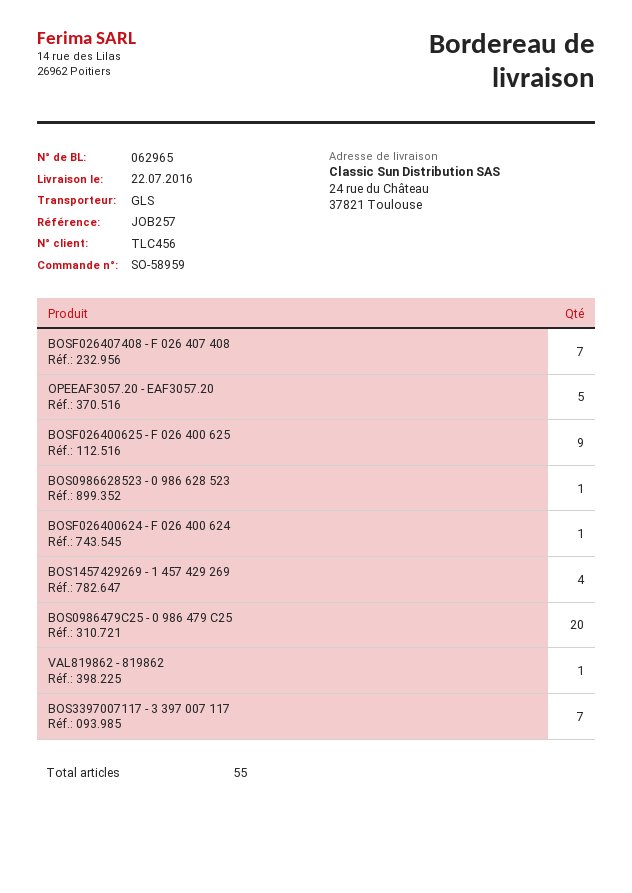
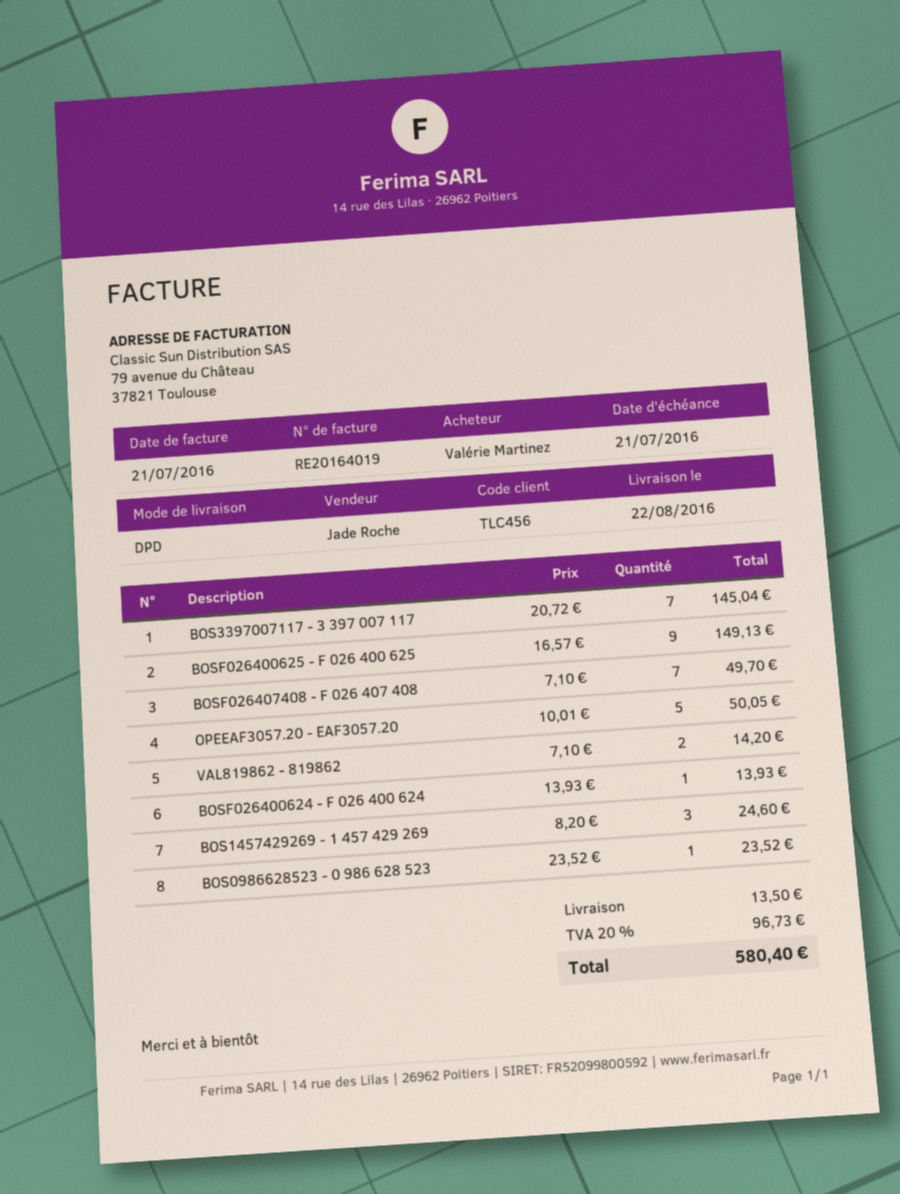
delivery date: 2016-07-22 -> 2016-08-22
shipping method: GLS -> DPD
BOS1457429269 - 1 457 429 269: 4 -> 3
BOS0986479C25 - 0 986 479 C25: 20 -> none
VAL819862 - 819862: 1 -> 2

